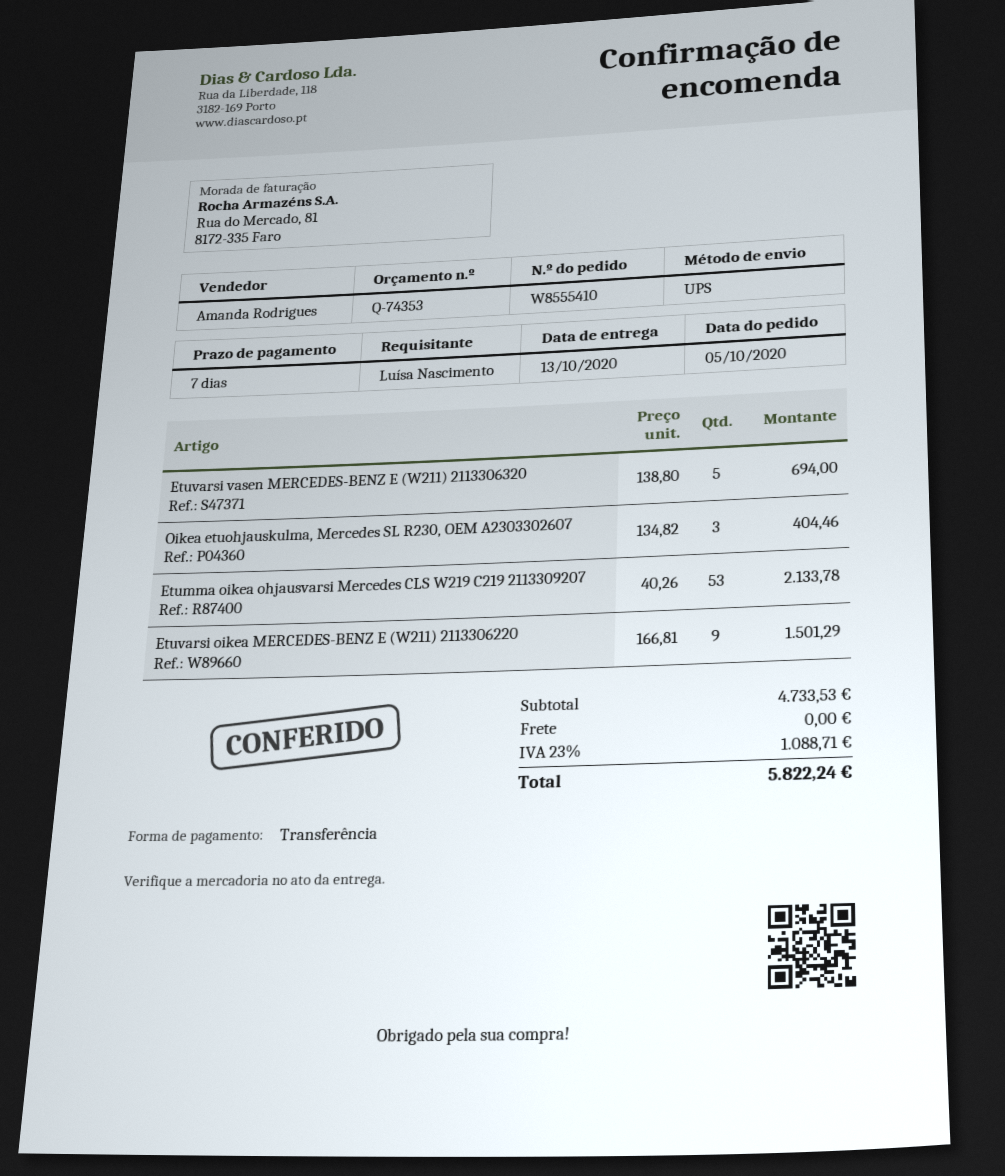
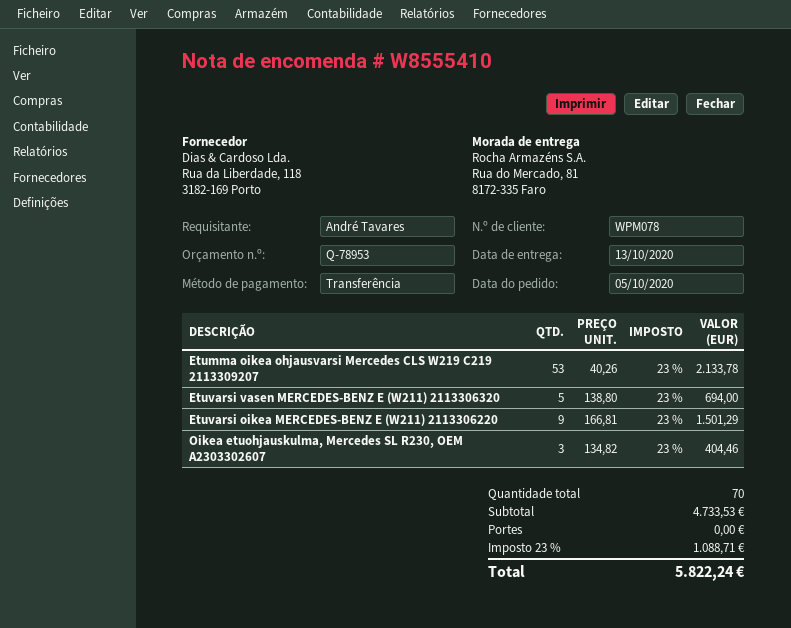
quote number: Q-74353 -> Q-78953
ordered by: Luísa Nascimento -> André Tavares

